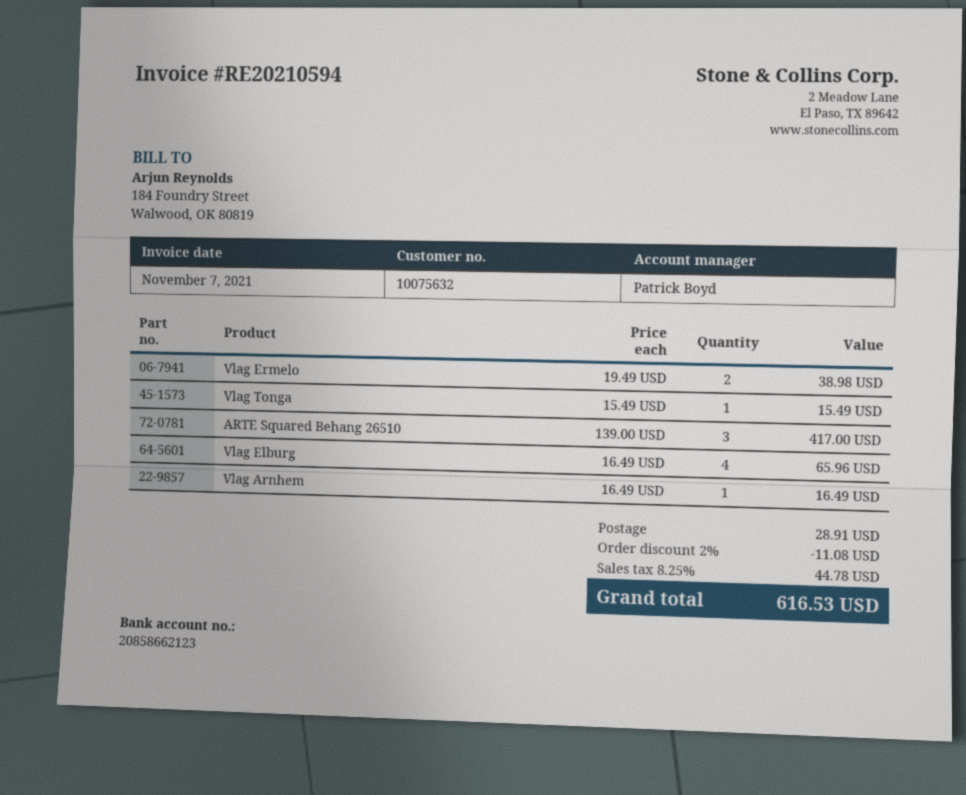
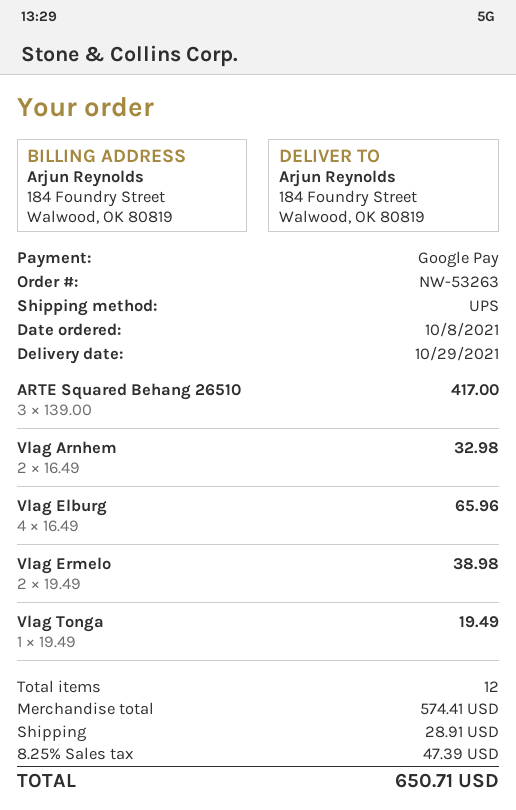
Vlag Tonga: 1 x 15.49 = 15.49 -> 1 x 19.49 = 19.49
Vlag Arnhem: 1 x 16.49 = 16.49 -> 2 x 16.49 = 32.98
discount: 2% = 11.08 -> none
tax: 8.25% = 44.78 -> 8.25% = 47.39
total: 616.53 -> 650.71

